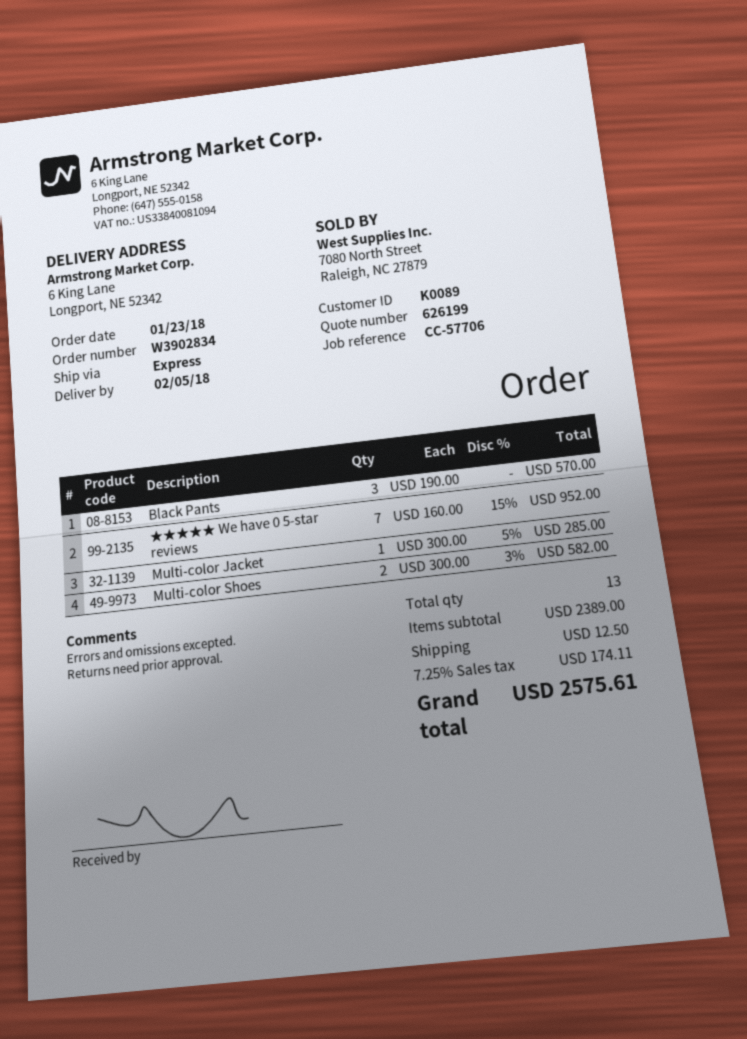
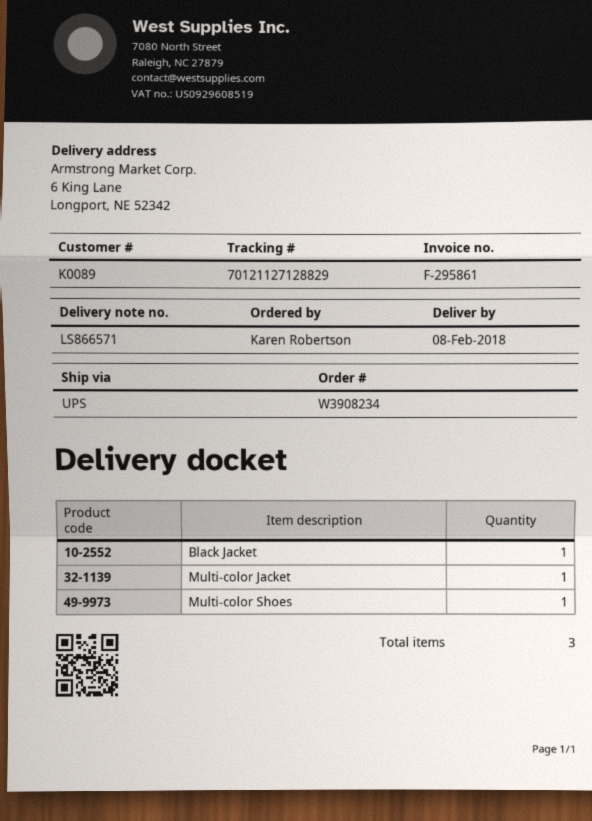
order number: W3902834 -> W3908234
delivery date: 2018-02-05 -> 2018-02-08
shipping method: express -> UPS
Black Pants: 3 -> none
★★★★★ We have 0 5-star reviews: 7 -> none
Multi-color Shoes: 2 -> 1
Black Jacket: none -> 1
total quantity: 13 -> 3

